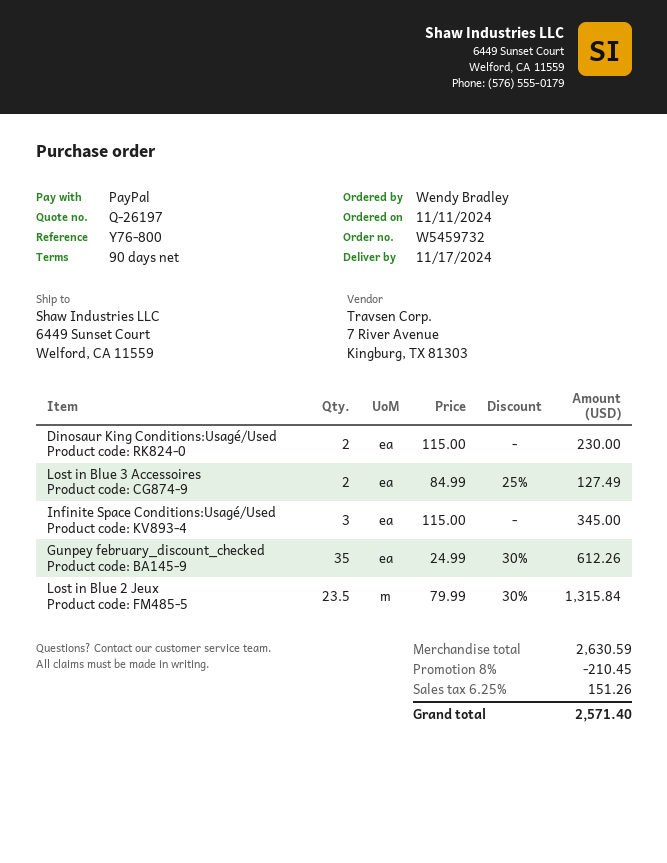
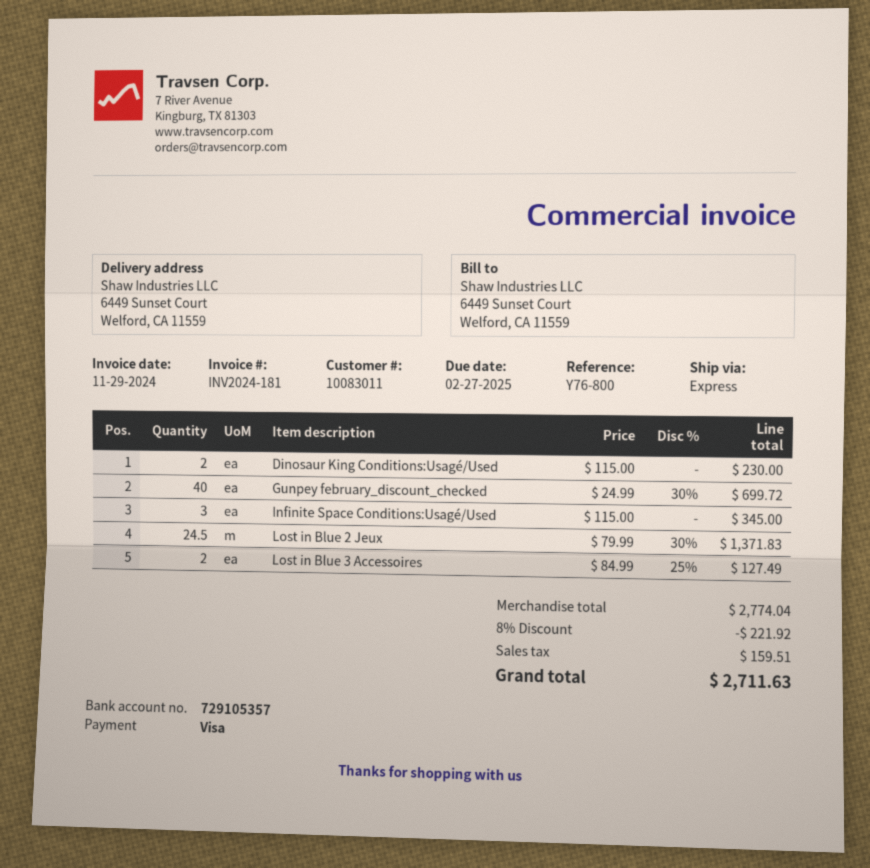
payment method: PayPal -> Visa
Gunpey february_discount_checked: 35 x 24.99 - 30% = 612.26 -> 40 x 24.99 - 30% = 699.72
Lost in Blue 2 Jeux: 23.5 x 79.99 - 30% = 1315.84 -> 24.5 x 79.99 - 30% = 1371.83
subtotal: 2630.59 -> 2774.04
discount: 8% = 210.45 -> 8% = 221.92
tax: 151.26 -> 159.51
total: 2571.40 -> 2711.63

